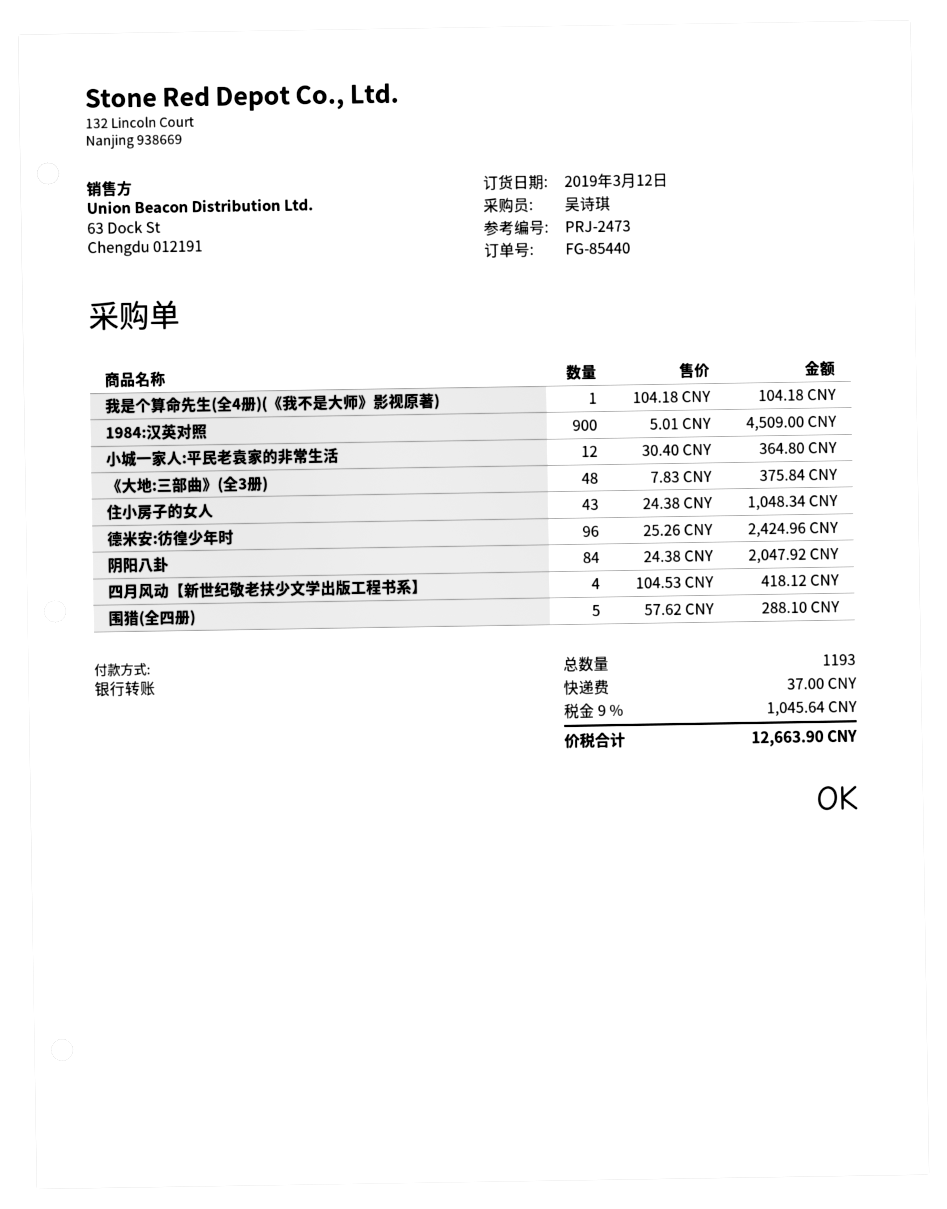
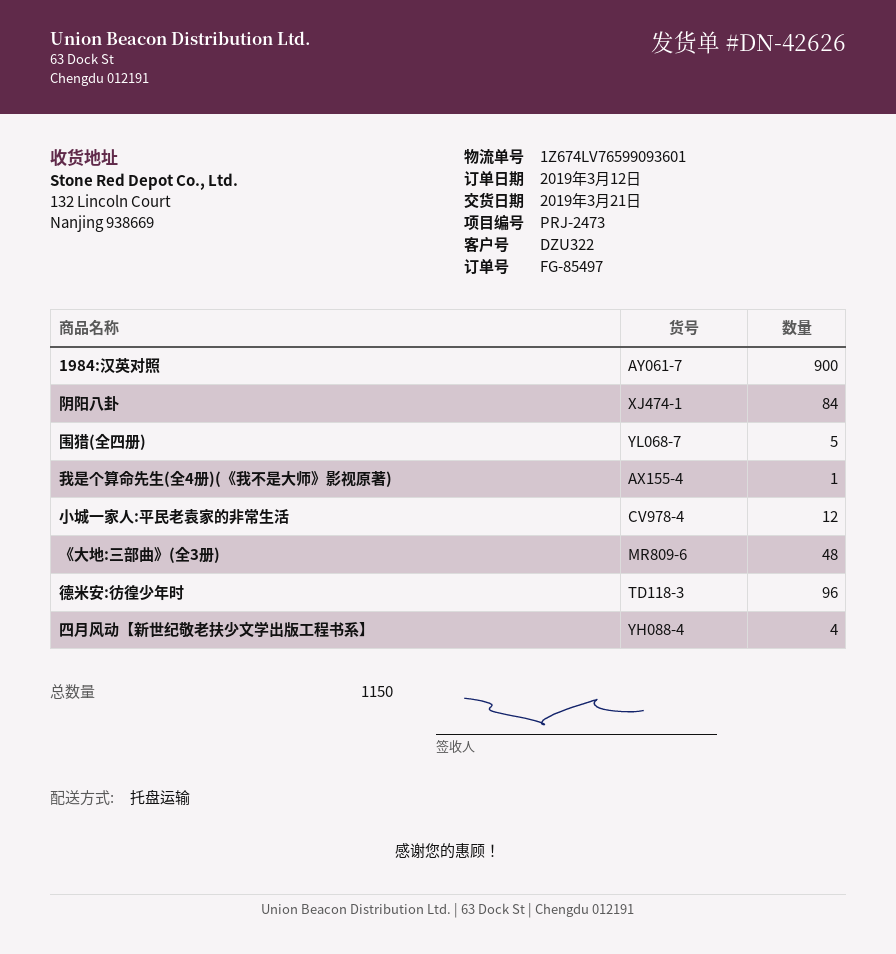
order number: FG-85440 -> FG-85497
住小房子的女人: 43 -> none
total quantity: 1193 -> 1150

